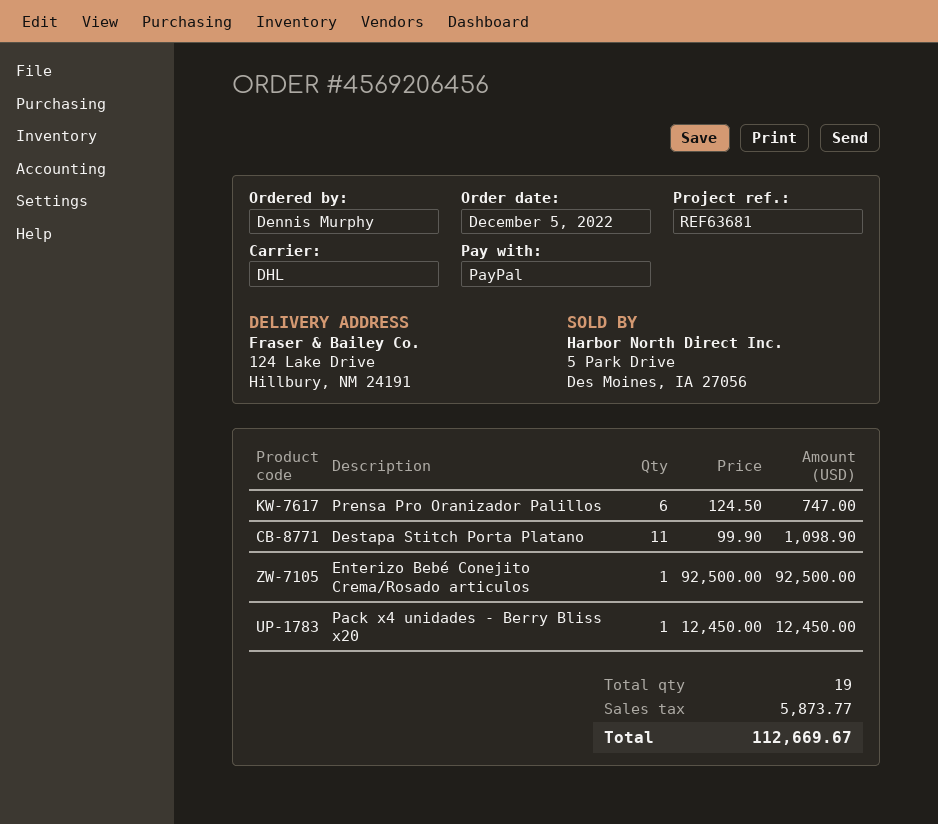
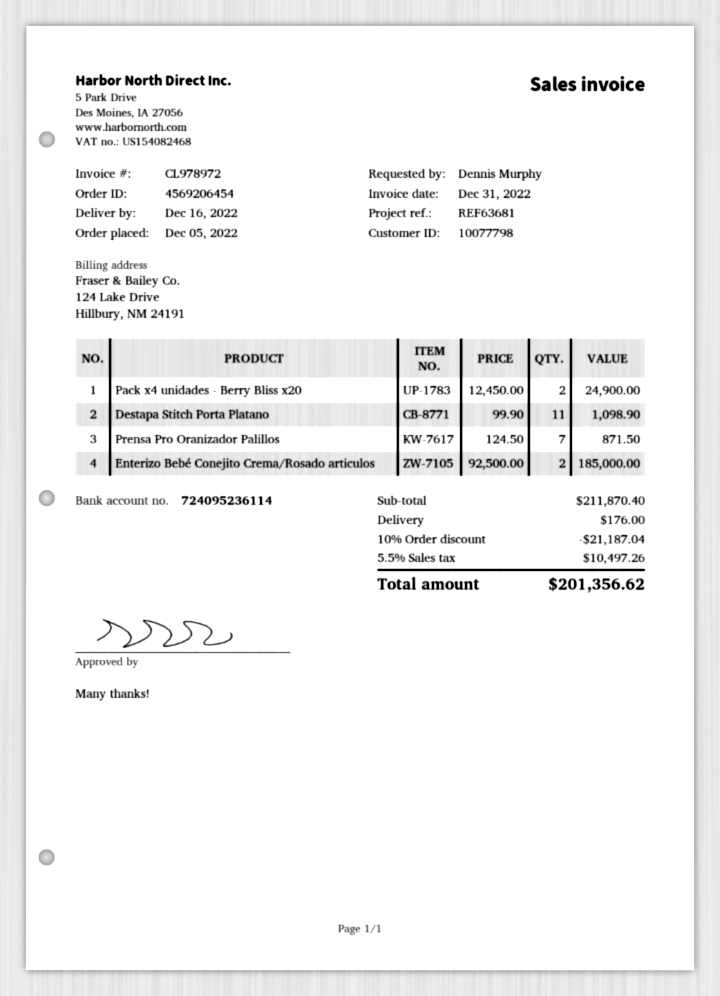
order number: 4569206456 -> 4569206454
Prensa Pro Oranizador Palillos: 6 x 124.50 = 747.00 -> 7 x 124.50 = 871.50
Enterizo Bebé Conejito Crema/Rosado articulos: 1 x 92500.00 = 92500.00 -> 2 x 92500.00 = 185000.00
Pack x4 unidades - Berry Bliss x20: 1 x 12450.00 = 12450.00 -> 2 x 12450.00 = 24900.00
discount: none -> 10% = 21187.04
shipping: none -> 176.00
tax: 5873.77 -> 10497.26
total: 112669.67 -> 201356.62

